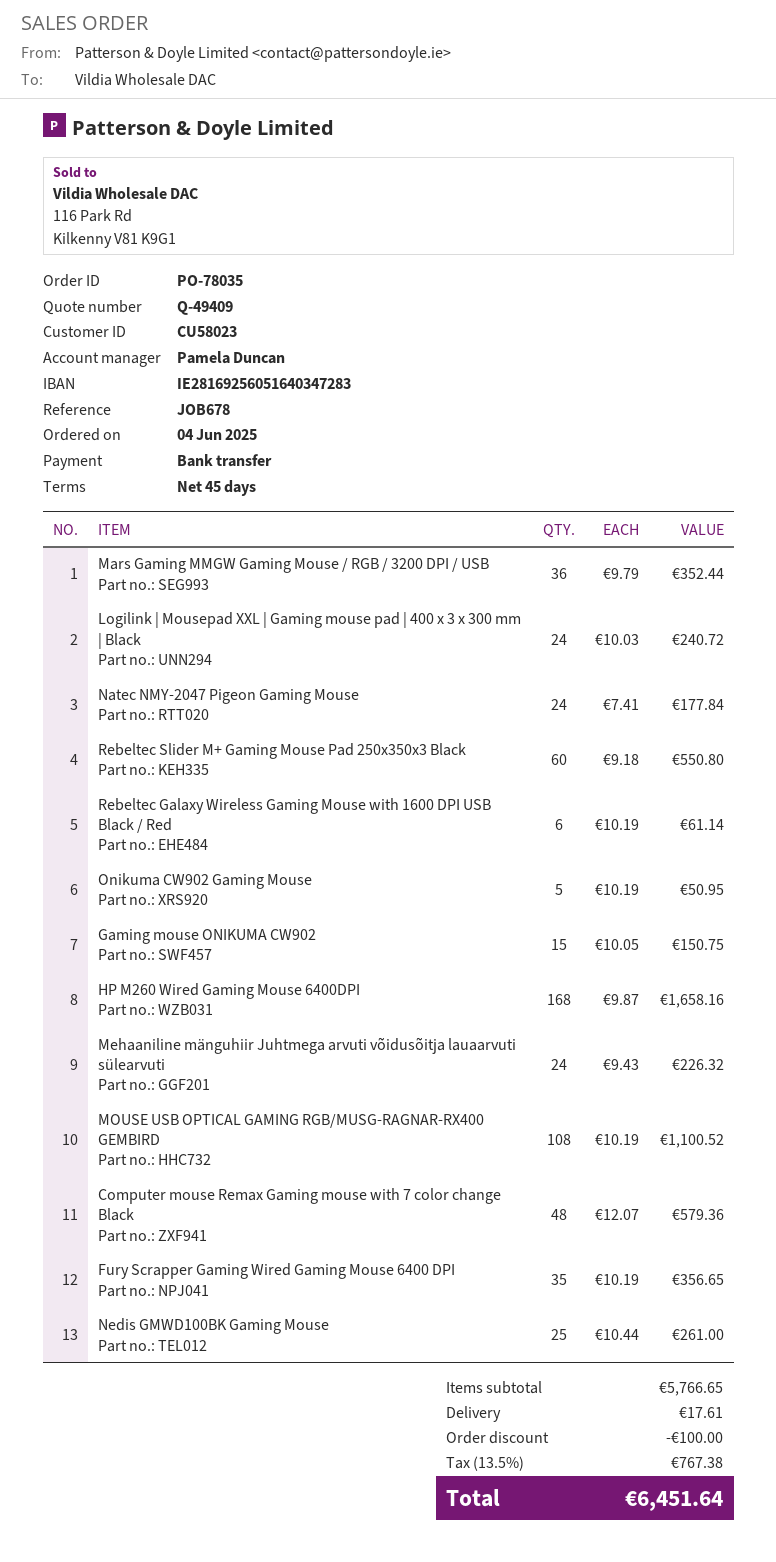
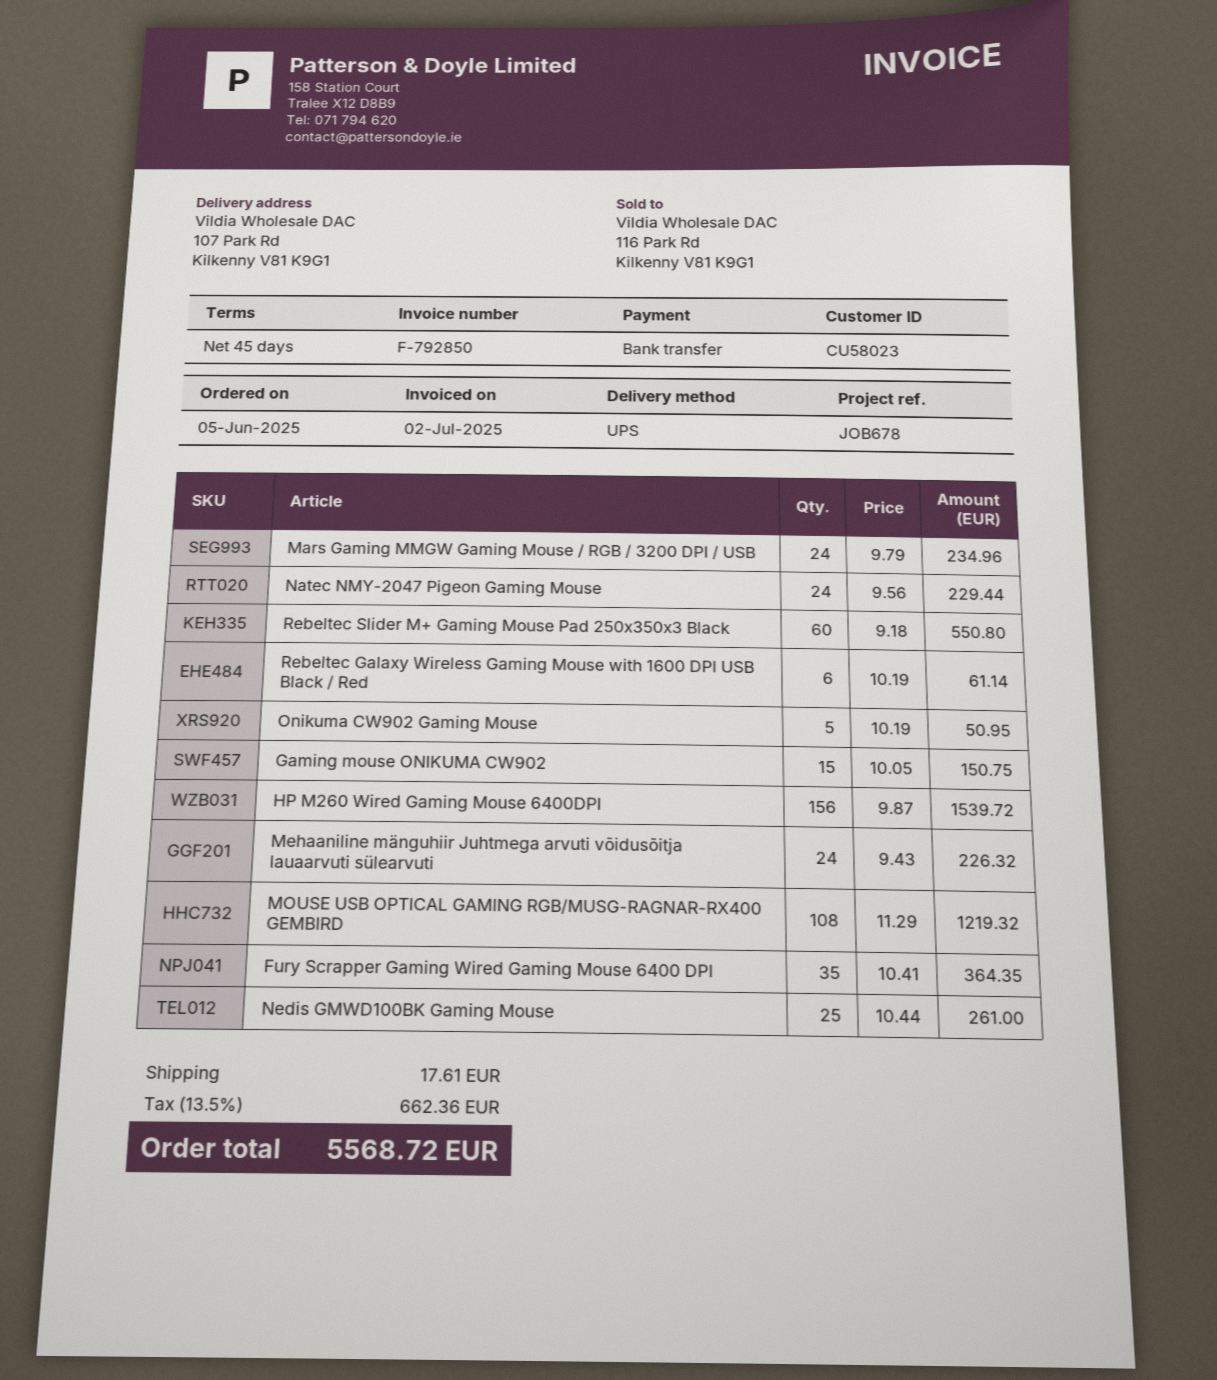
order date: 2025-06-04 -> 2025-06-05
Mars Gaming MMGW Gaming Mouse / RGB / 3200 DPI / USB: 36 x 9.79 = 352.44 -> 24 x 9.79 = 234.96
Logilink | Mousepad XXL | Gaming mouse pad | 400 x 3 x 300 mm | Black: 24 x 10.03 = 240.72 -> none
Natec NMY-2047 Pigeon Gaming Mouse: 24 x 7.41 = 177.84 -> 24 x 9.56 = 229.44
HP M260 Wired Gaming Mouse 6400DPI: 168 x 9.87 = 1658.16 -> 156 x 9.87 = 1539.72
MOUSE USB OPTICAL GAMING RGB/MUSG-RAGNAR-RX400 GEMBIRD: 108 x 10.19 = 1100.52 -> 108 x 11.29 = 1219.32
Computer mouse Remax Gaming mouse with 7 color change Black: 48 x 12.07 = 579.36 -> none
Fury Scrapper Gaming Wired Gaming Mouse 6400 DPI: 35 x 10.19 = 356.65 -> 35 x 10.41 = 364.35
discount: 100.00 -> none
tax: 13.5% = 767.38 -> 13.5% = 662.36
total: 6451.64 -> 5568.72

